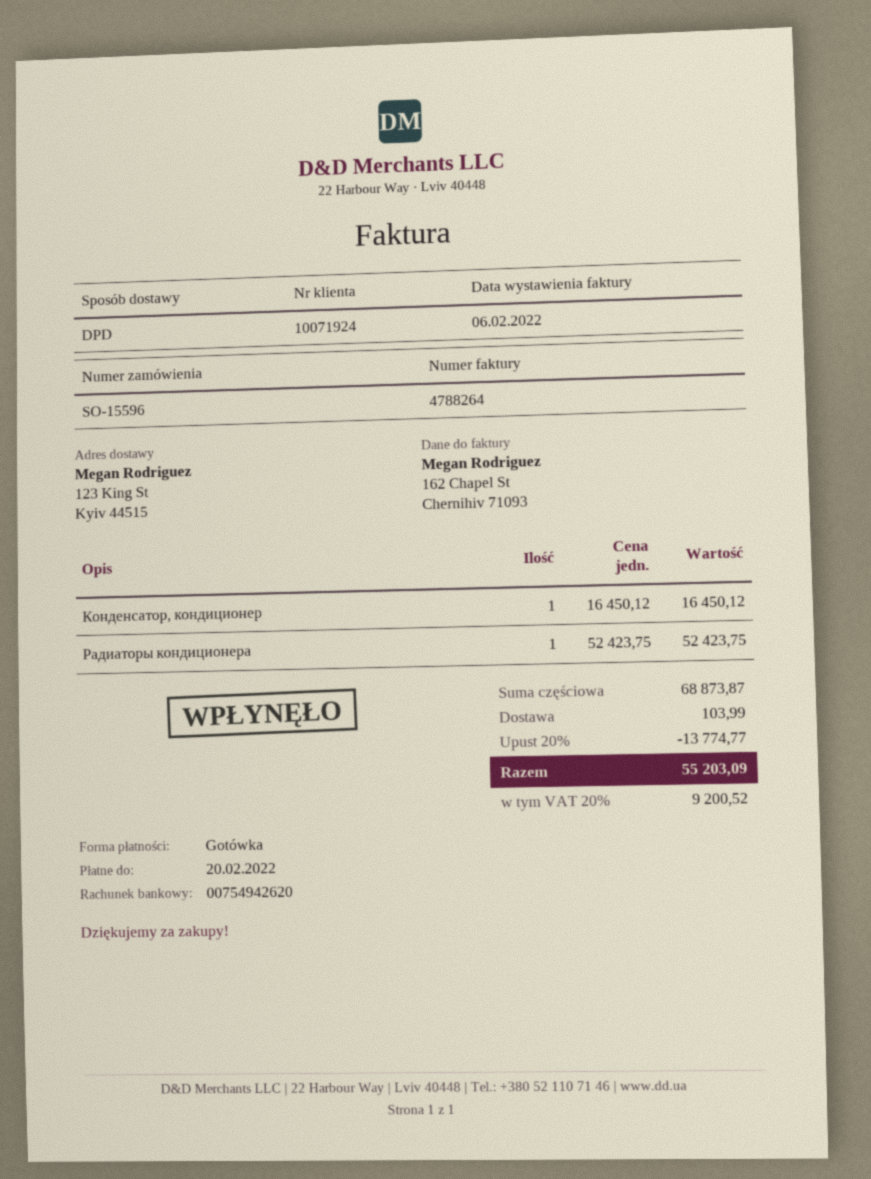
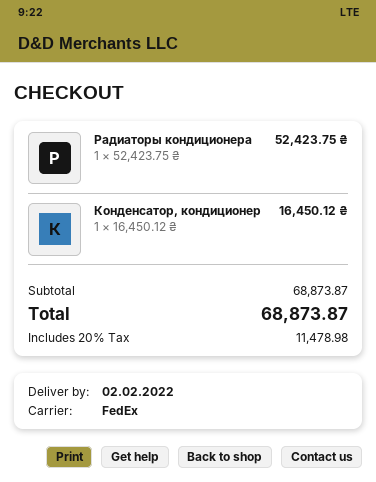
shipping method: DPD -> FedEx
discount: 20% = 13774.77 -> none
shipping: 103.99 -> none
tax: 20% = 9200.52 -> 20% = 11478.98
total: 55203.09 -> 68873.87

